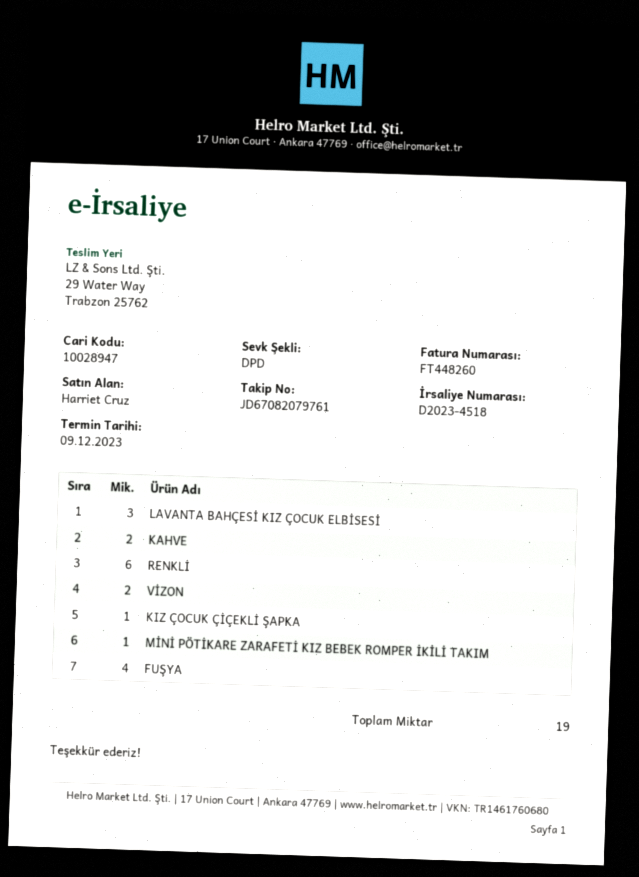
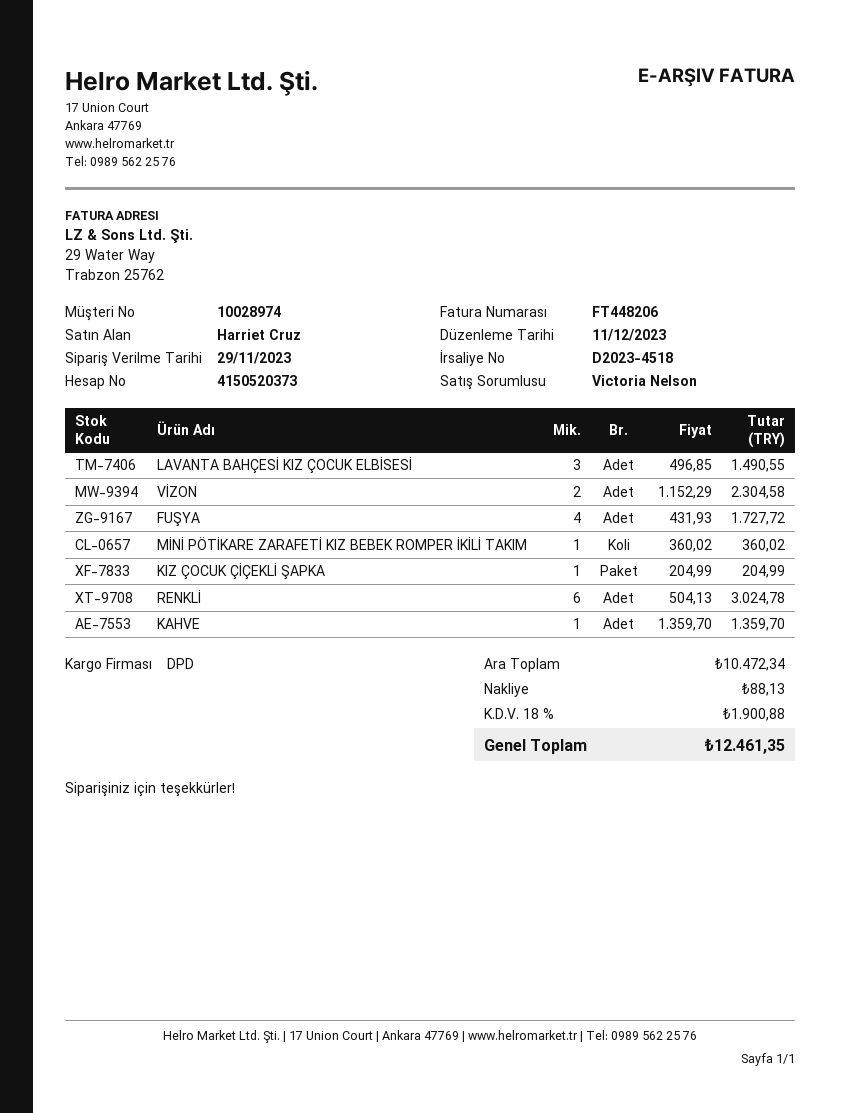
invoice number: FT448260 -> FT448206
customer number: 10028947 -> 10028974
KAHVE: 2 -> 1

